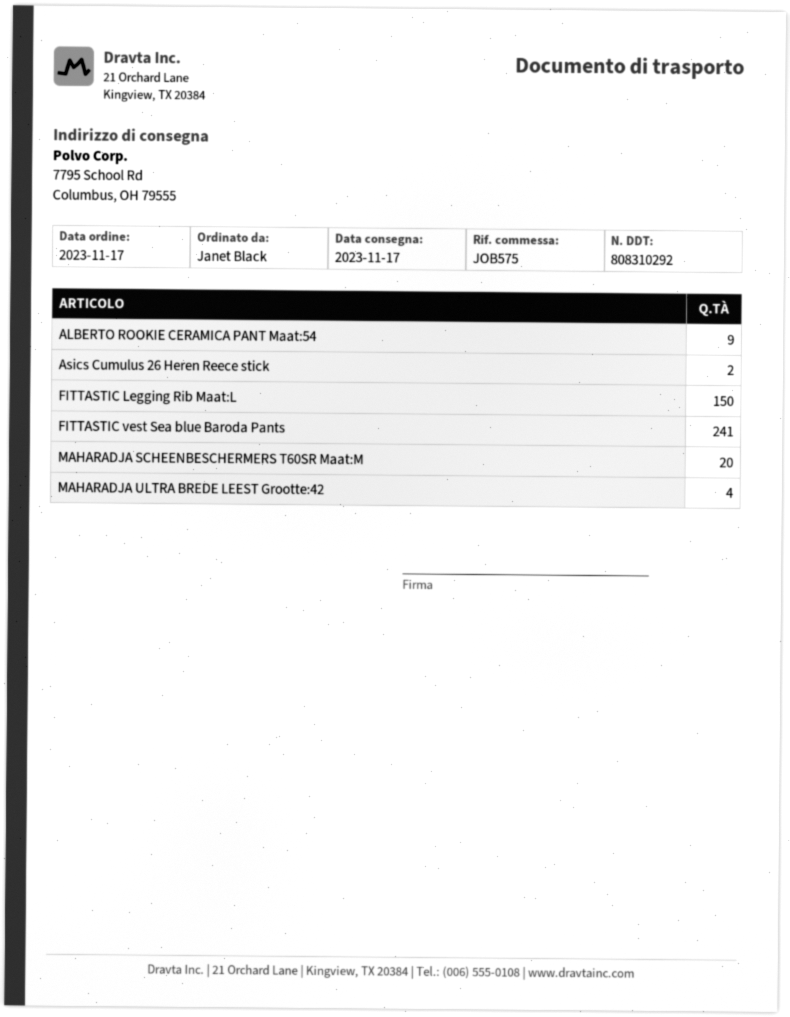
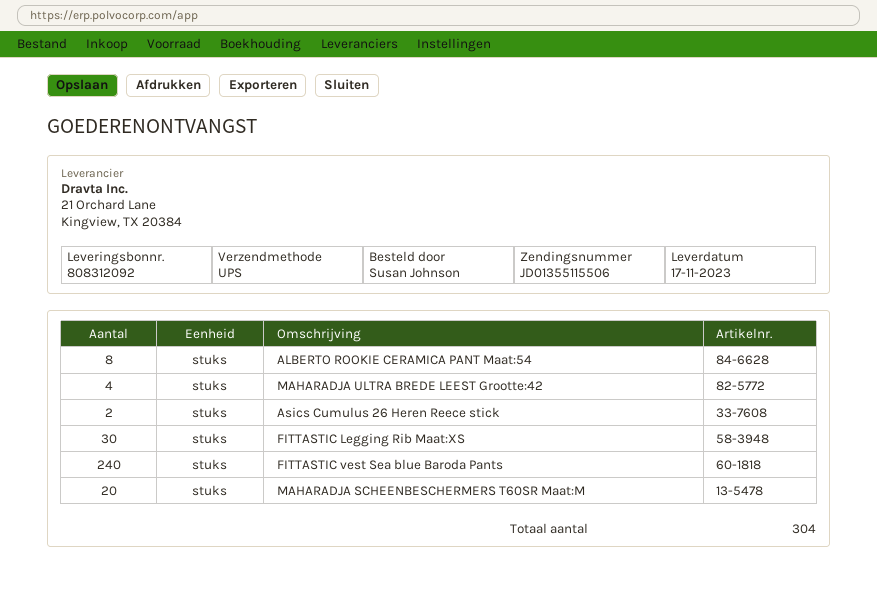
delivery note number: 808310292 -> 808312092
ordered by: Janet Black -> Susan Johnson
ALBERTO ROOKIE CERAMICA PANT Maat:54: 9 -> 8
FITTASTIC Legging Rib Maat:L: 150 -> none
FITTASTIC vest Sea blue Baroda Pants: 241 -> 240
FITTASTIC Legging Rib Maat:XS: none -> 30

